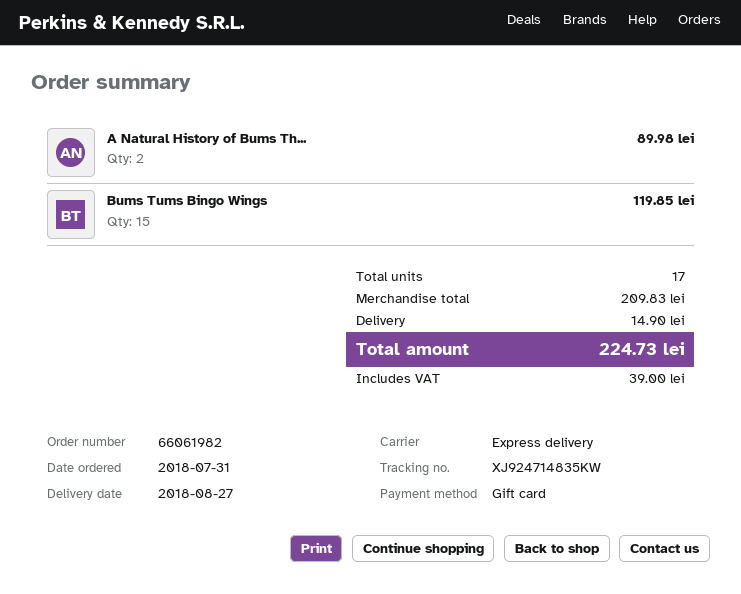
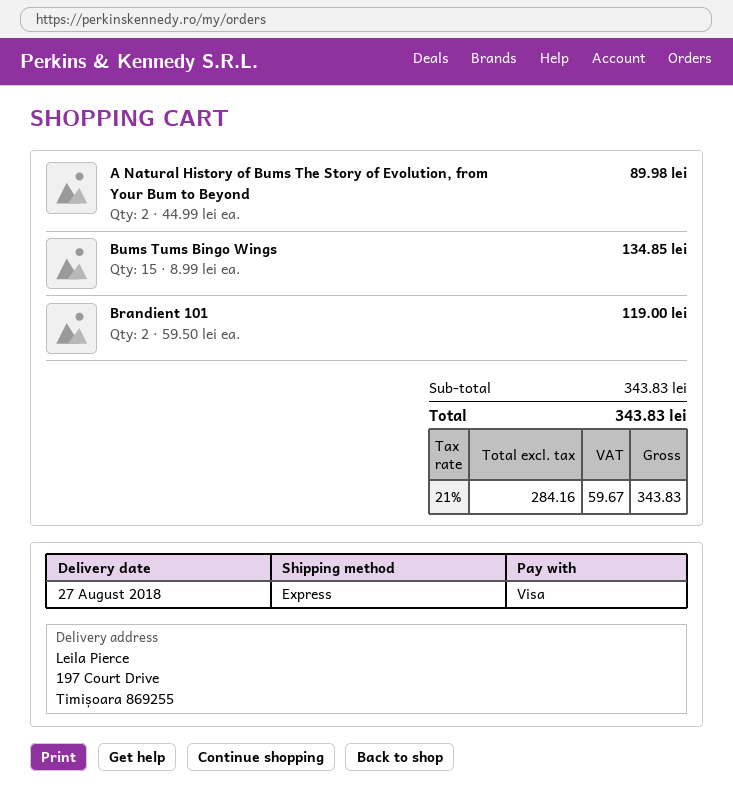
payment method: gift card -> Visa
Bums Tums Bingo Wings: 15 for 119.85 -> 15 for 134.85
Brandient 101: none -> 2 for 119.00
subtotal: 209.83 -> 343.83
shipping: 14.90 -> none
tax: 39.00 -> 59.67
total: 224.73 -> 343.83

